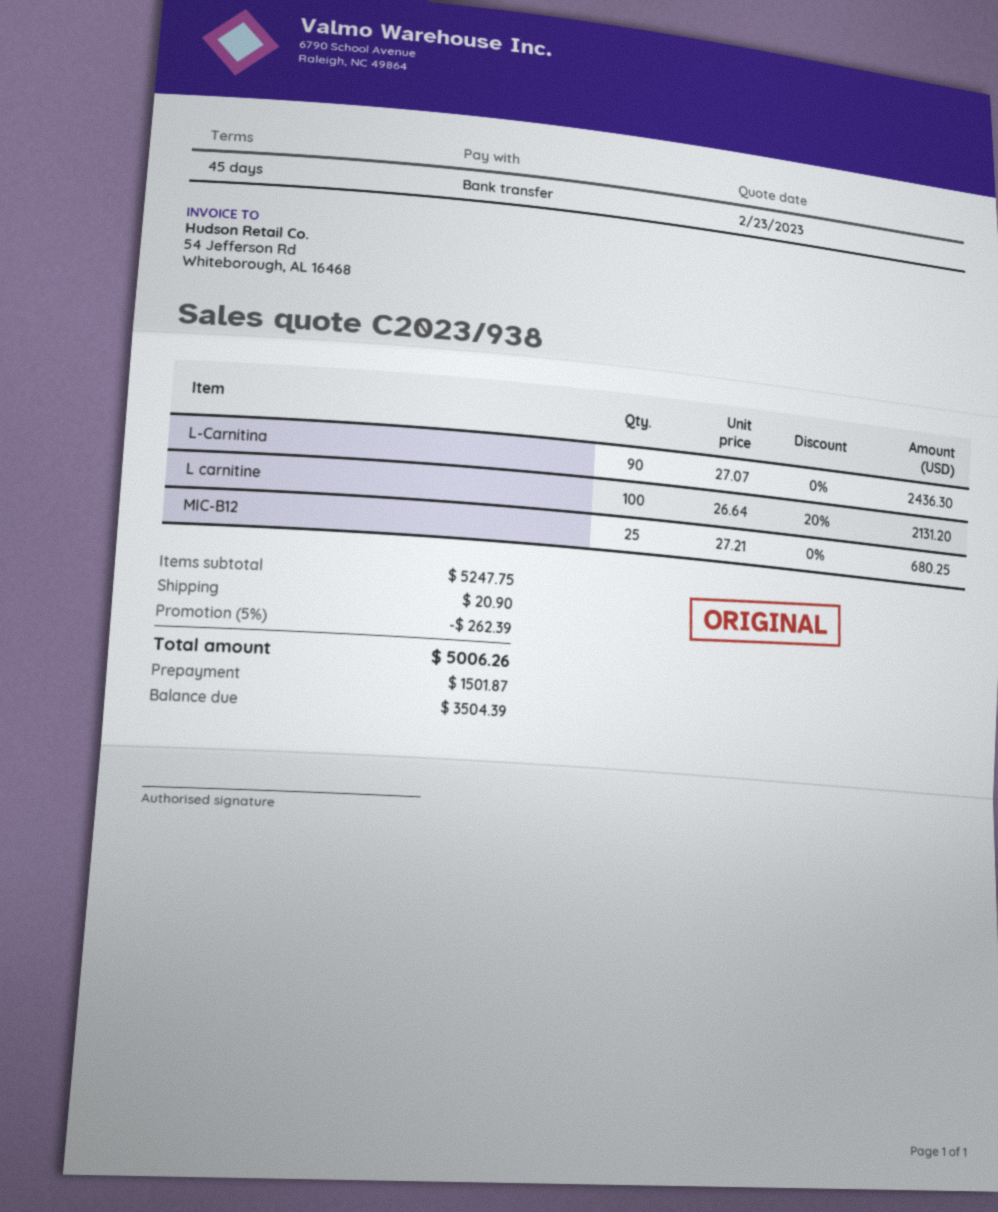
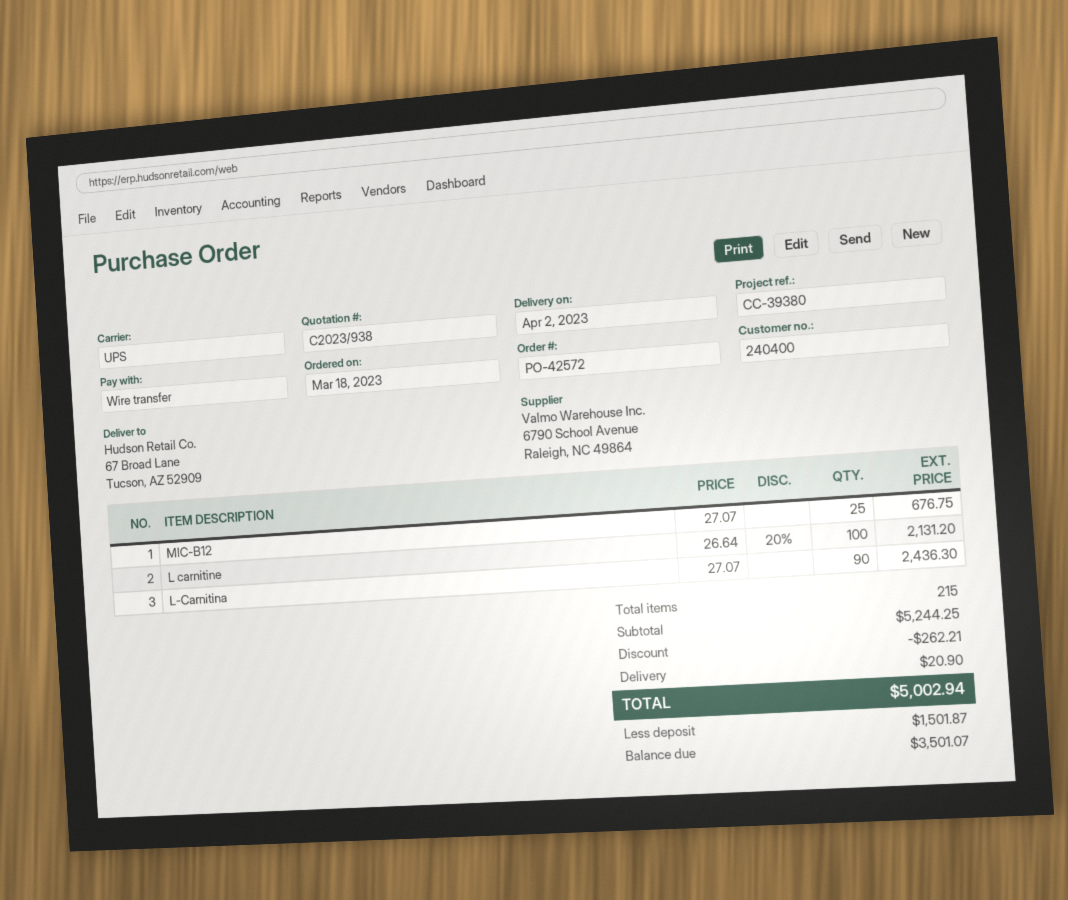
MIC-B12: 25 x 27.21 = 680.25 -> 25 x 27.07 = 676.75
subtotal: 5247.75 -> 5244.25
discount: 262.39 -> 262.21
total: 5006.26 -> 5002.94
balance: 3504.39 -> 3501.07

